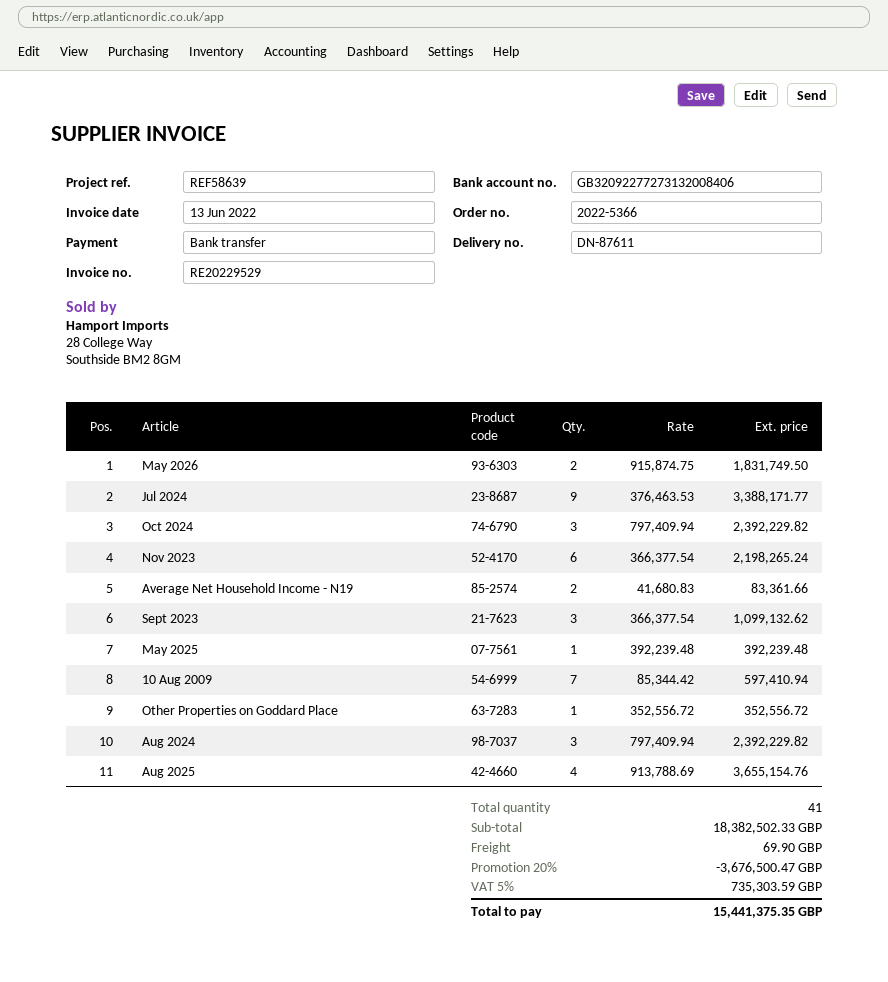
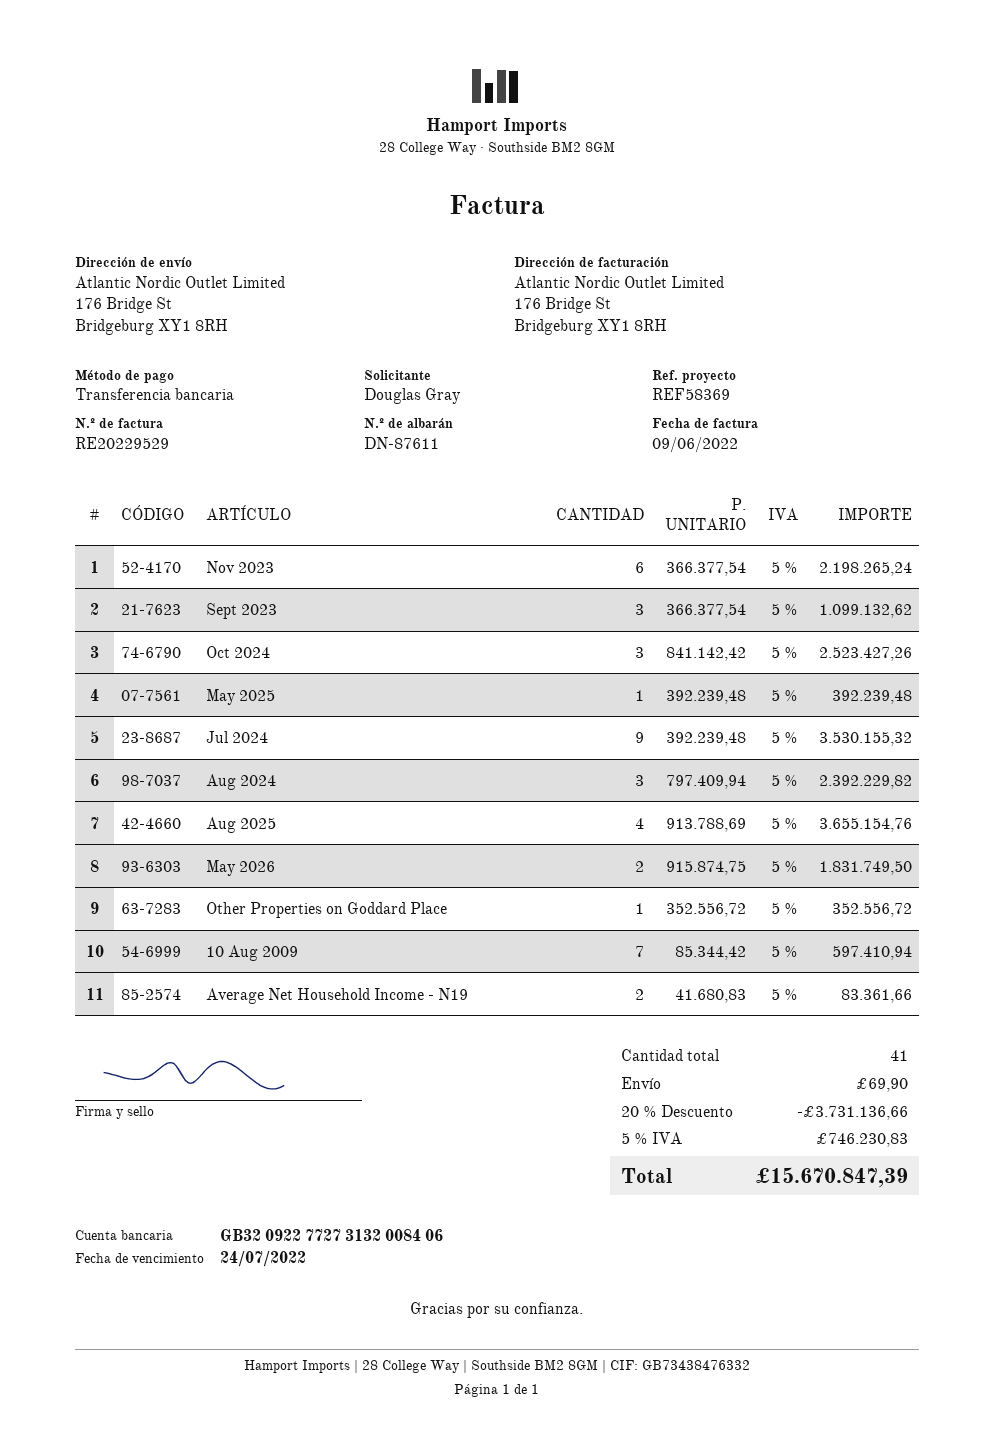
invoice date: 2022-06-13 -> 2022-06-09
reference: REF58639 -> REF58369
Jul 2024: 9 x 376463.53 = 3388171.77 -> 9 x 392239.48 = 3530155.32
Oct 2024: 3 x 797409.94 = 2392229.82 -> 3 x 841142.42 = 2523427.26
discount: 20% = 3676500.47 -> 20% = 3731136.66
tax: 5% = 735303.59 -> 5% = 746230.83
total: 15441375.35 -> 15670847.39

